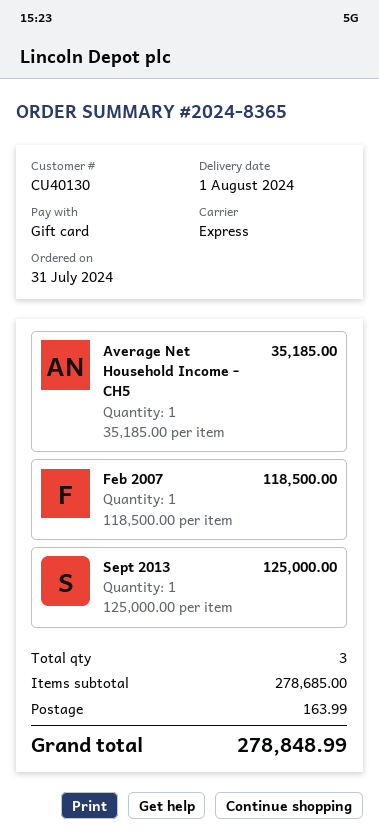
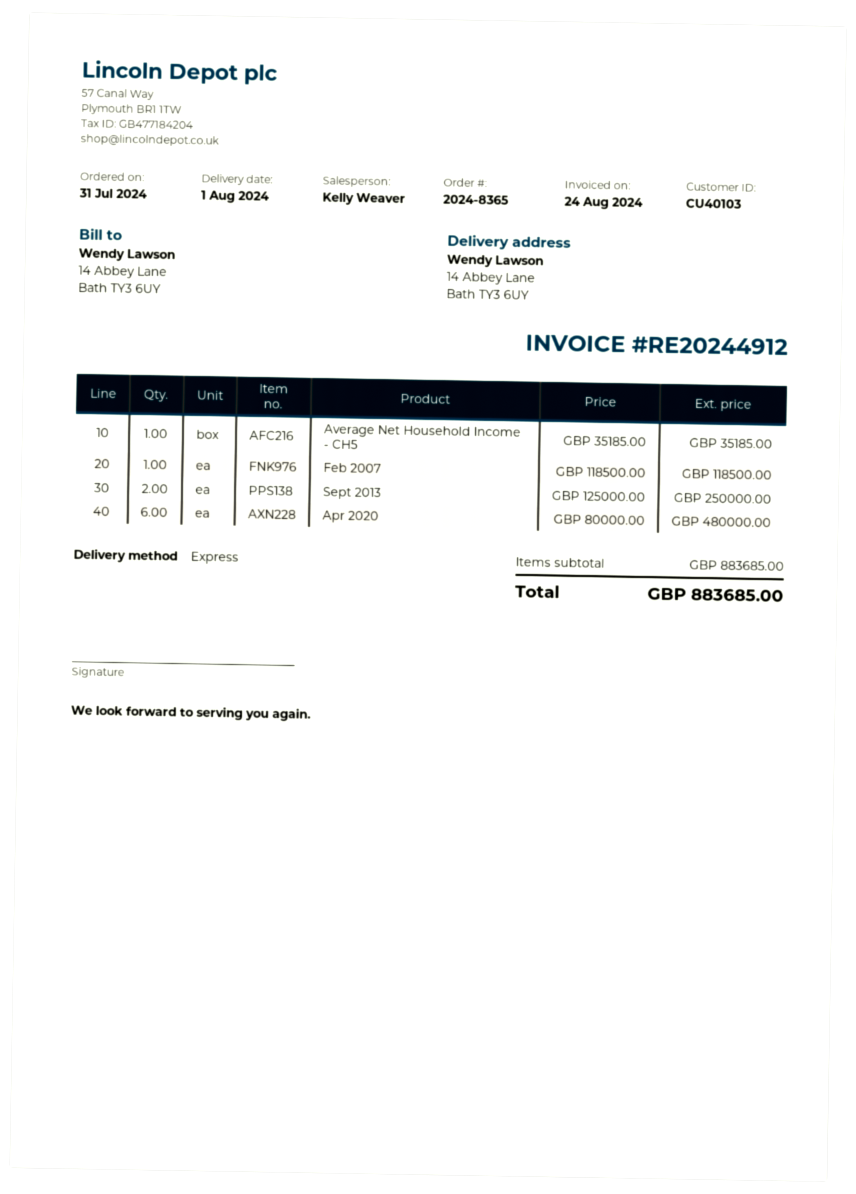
customer number: CU40130 -> CU40103
Sept 2013: 1 x 125000.00 = 125000.00 -> 2 x 125000.00 = 250000.00
Apr 2020: none -> 6 x 80000.00 = 480000.00
subtotal: 278685.00 -> 883685.00
shipping: 163.99 -> none
total: 278848.99 -> 883685.00

